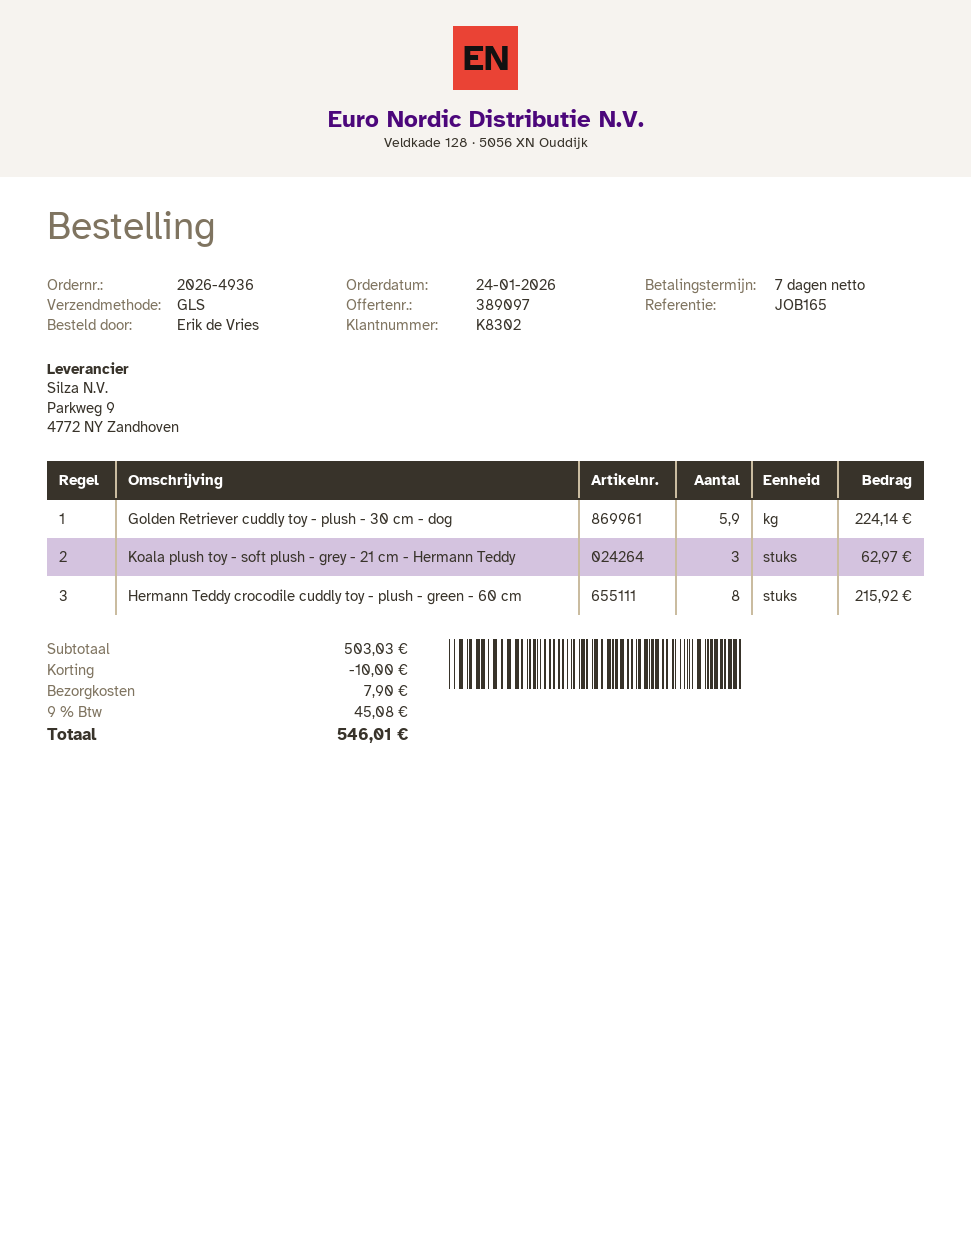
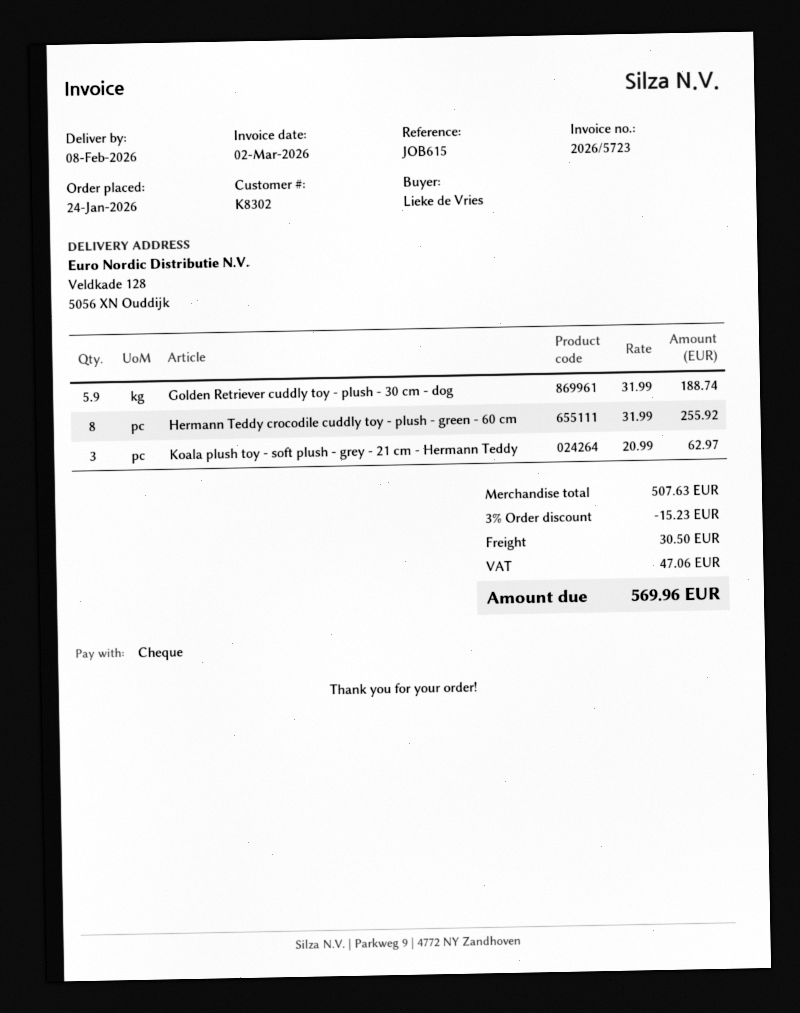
reference: JOB165 -> JOB615
ordered by: Erik de Vries -> Lieke de Vries
Golden Retriever cuddly toy - plush - 30 cm - dog: 5.9 for 224.14 -> 5.9 for 188.74
Hermann Teddy crocodile cuddly toy - plush - green - 60 cm: 8 for 215.92 -> 8 for 255.92
subtotal: 503.03 -> 507.63
discount: 10.00 -> 15.23
shipping: 7.90 -> 30.50
tax: 45.08 -> 47.06
total: 546.01 -> 569.96

